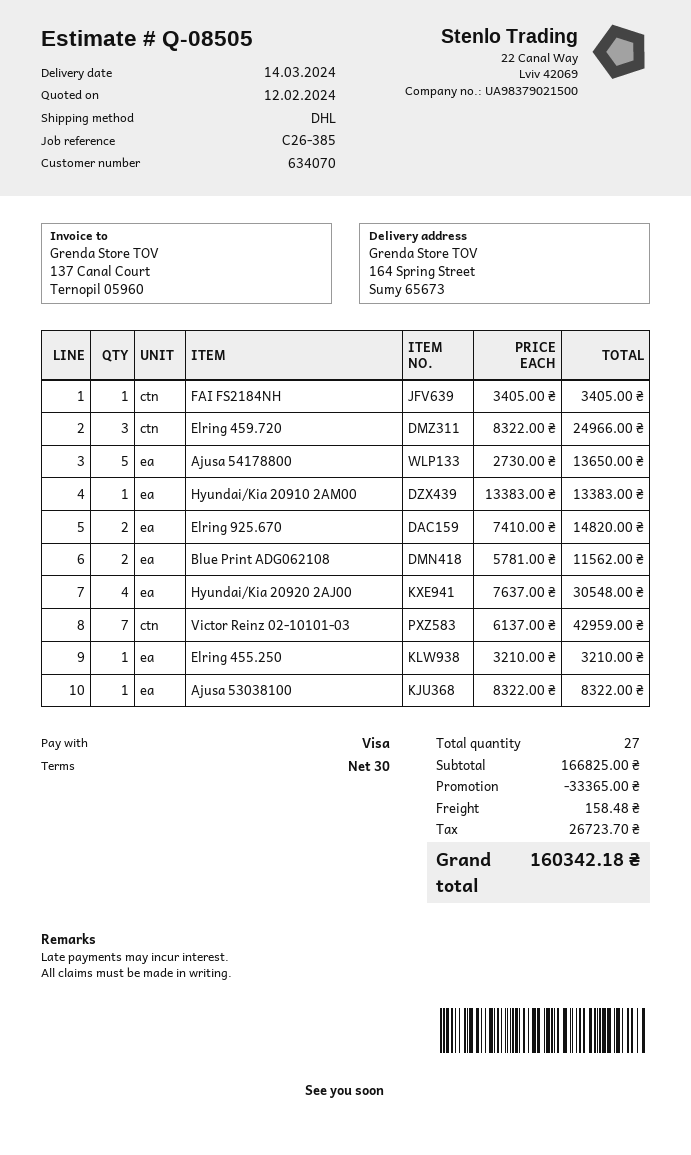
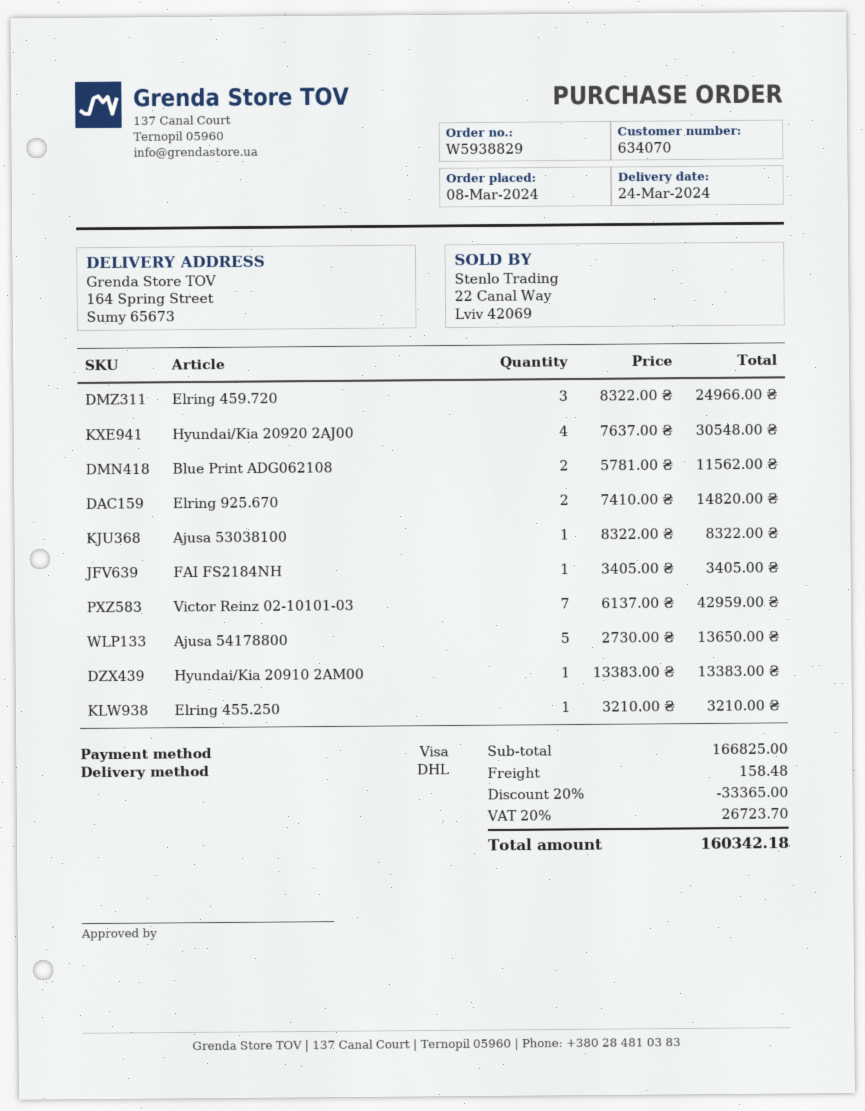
delivery date: 2024-03-14 -> 2024-03-24

